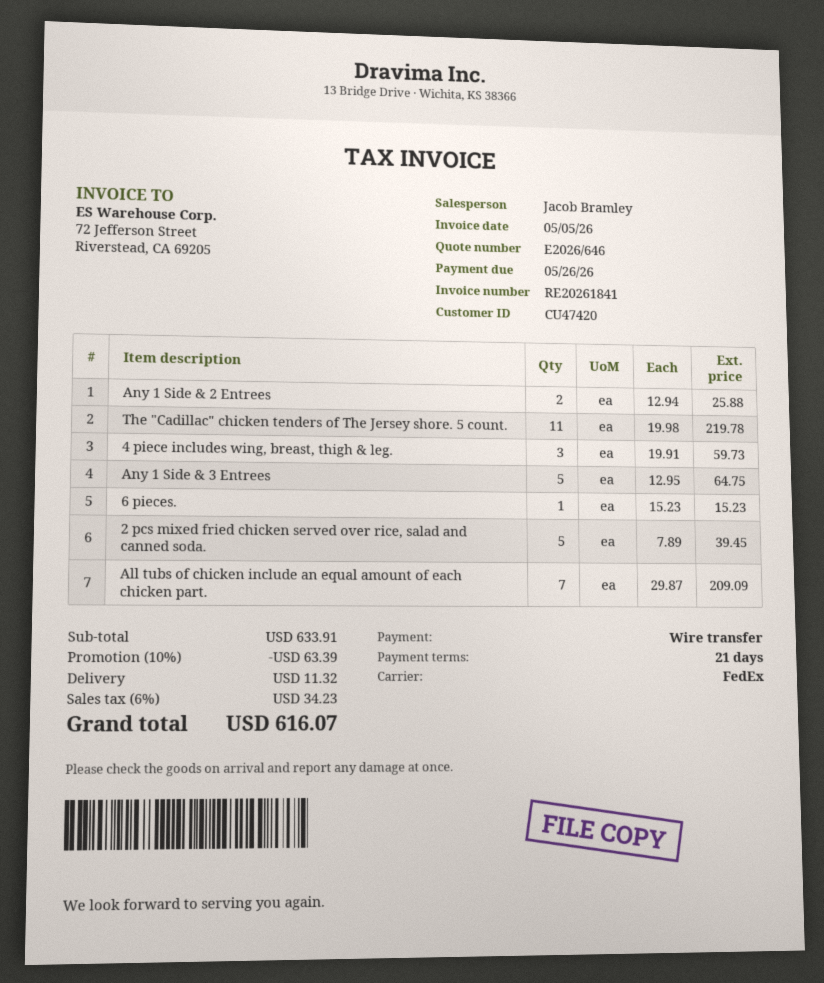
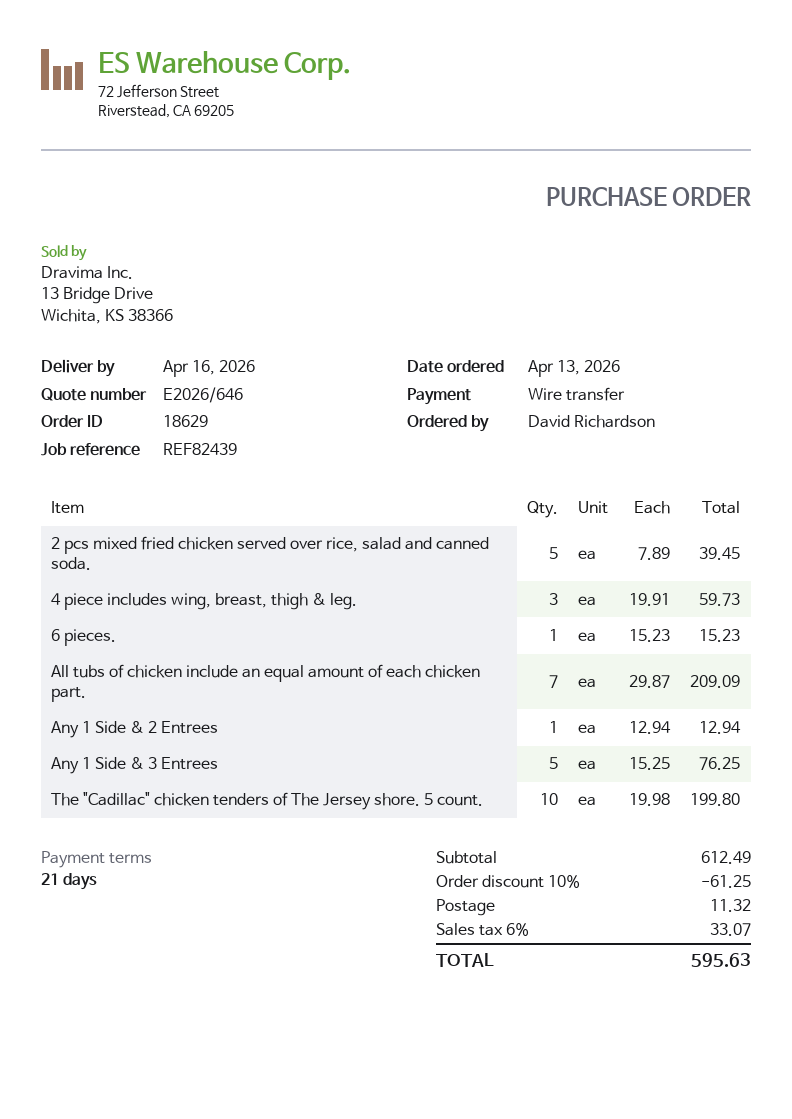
Any 1 Side & 2 Entrees: 2 x 12.94 = 25.88 -> 1 x 12.94 = 12.94
The "Cadillac" chicken tenders of The Jersey shore. 5 count.: 11 x 19.98 = 219.78 -> 10 x 19.98 = 199.80
Any 1 Side & 3 Entrees: 5 x 12.95 = 64.75 -> 5 x 15.25 = 76.25
subtotal: 633.91 -> 612.49
discount: 10% = 63.39 -> 10% = 61.25
tax: 6% = 34.23 -> 6% = 33.07
total: 616.07 -> 595.63

